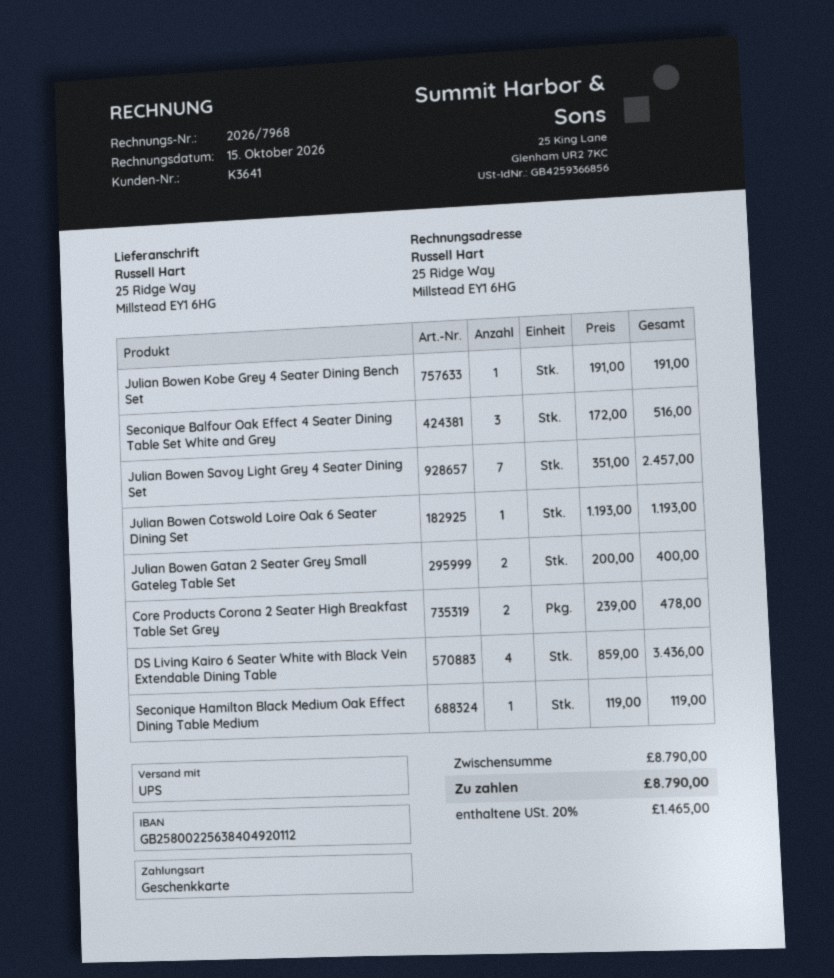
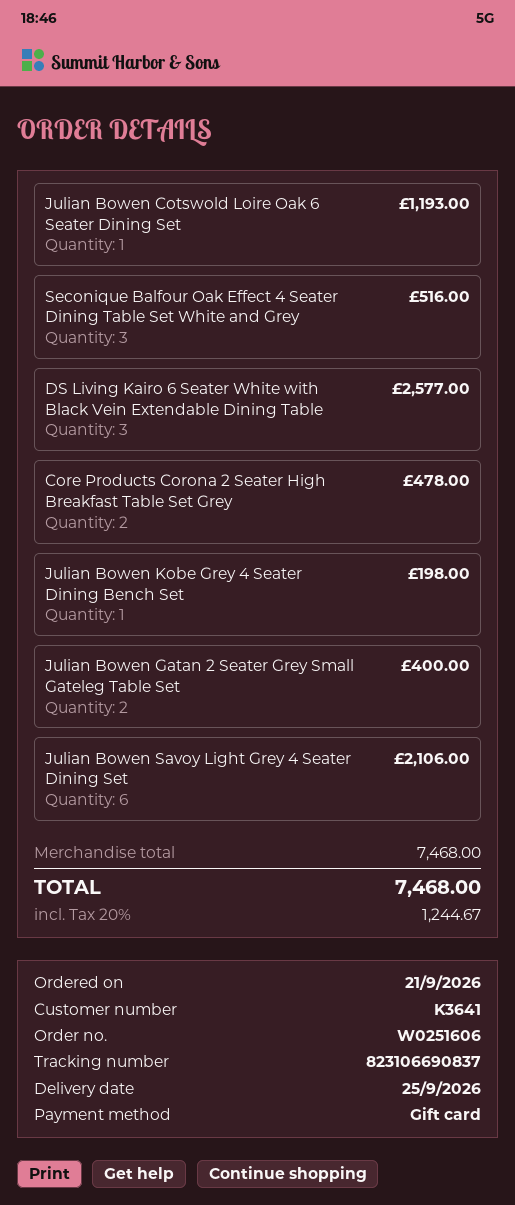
Julian Bowen Kobe Grey 4 Seater Dining Bench Set: 1 for 191.00 -> 1 for 198.00
Julian Bowen Savoy Light Grey 4 Seater Dining Set: 7 for 2457.00 -> 6 for 2106.00
DS Living Kairo 6 Seater White with Black Vein Extendable Dining Table: 4 for 3436.00 -> 3 for 2577.00
Seconique Hamilton Black Medium Oak Effect Dining Table Medium: 1 for 119.00 -> none
subtotal: 8790.00 -> 7468.00
tax: 20% = 1465.00 -> 20% = 1244.67
total: 8790.00 -> 7468.00

